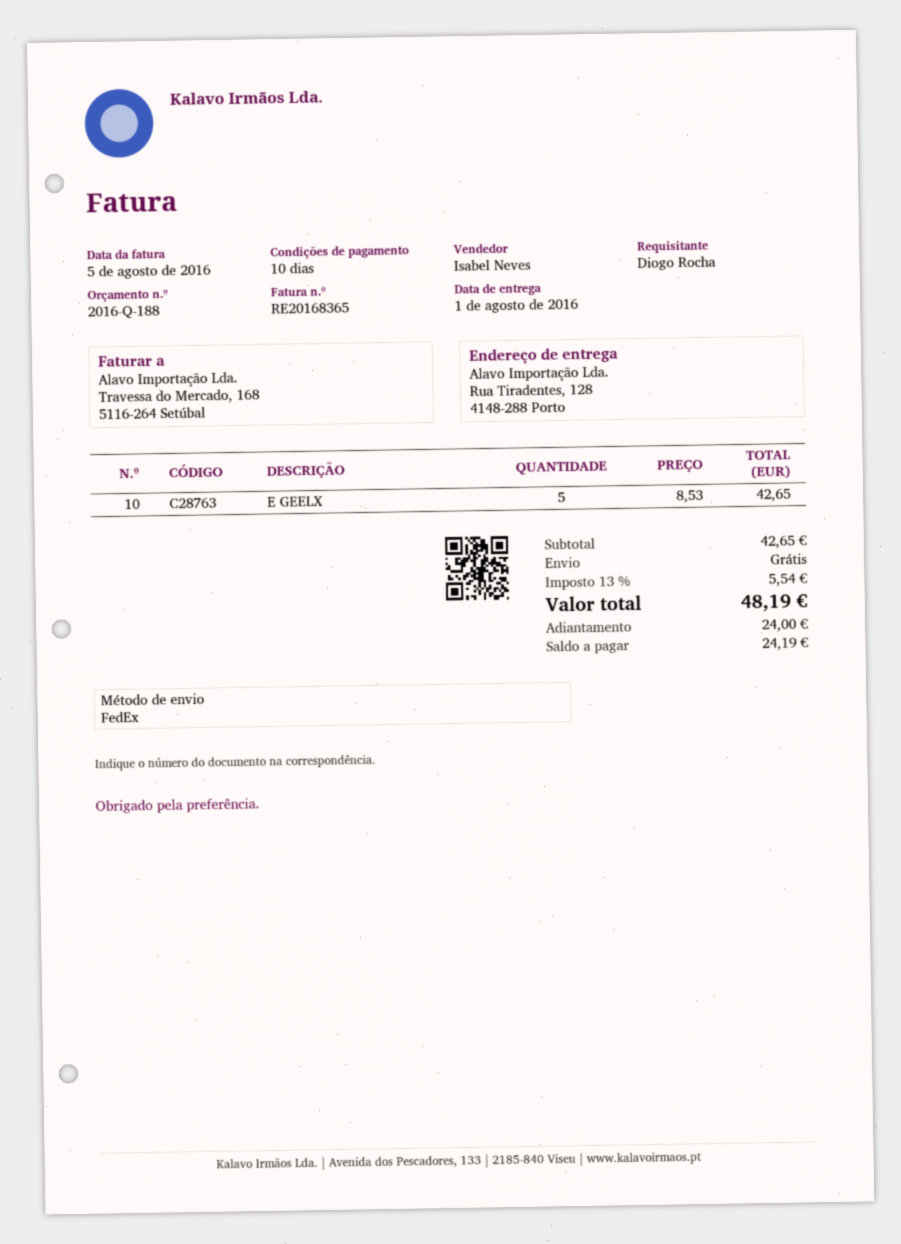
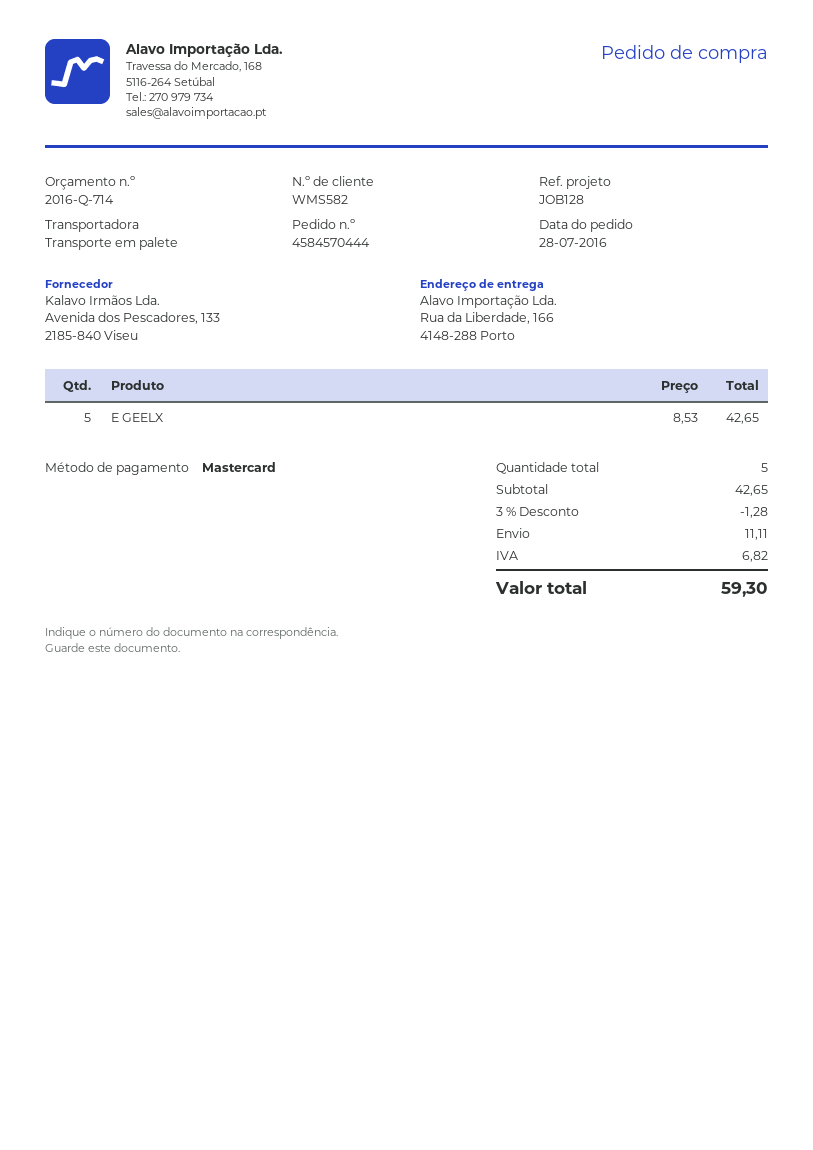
quote number: 2016-Q-188 -> 2016-Q-714
shipping method: FedEx -> pallet freight
ship to: Rua Tiradentes, 128, 4148-288 Porto -> Rua da Liberdade, 166, 4148-288 Porto
discount: none -> 3% = 1.28
shipping: 0.00 -> 11.11
tax: 5.54 -> 6.82
total: 48.19 -> 59.30

